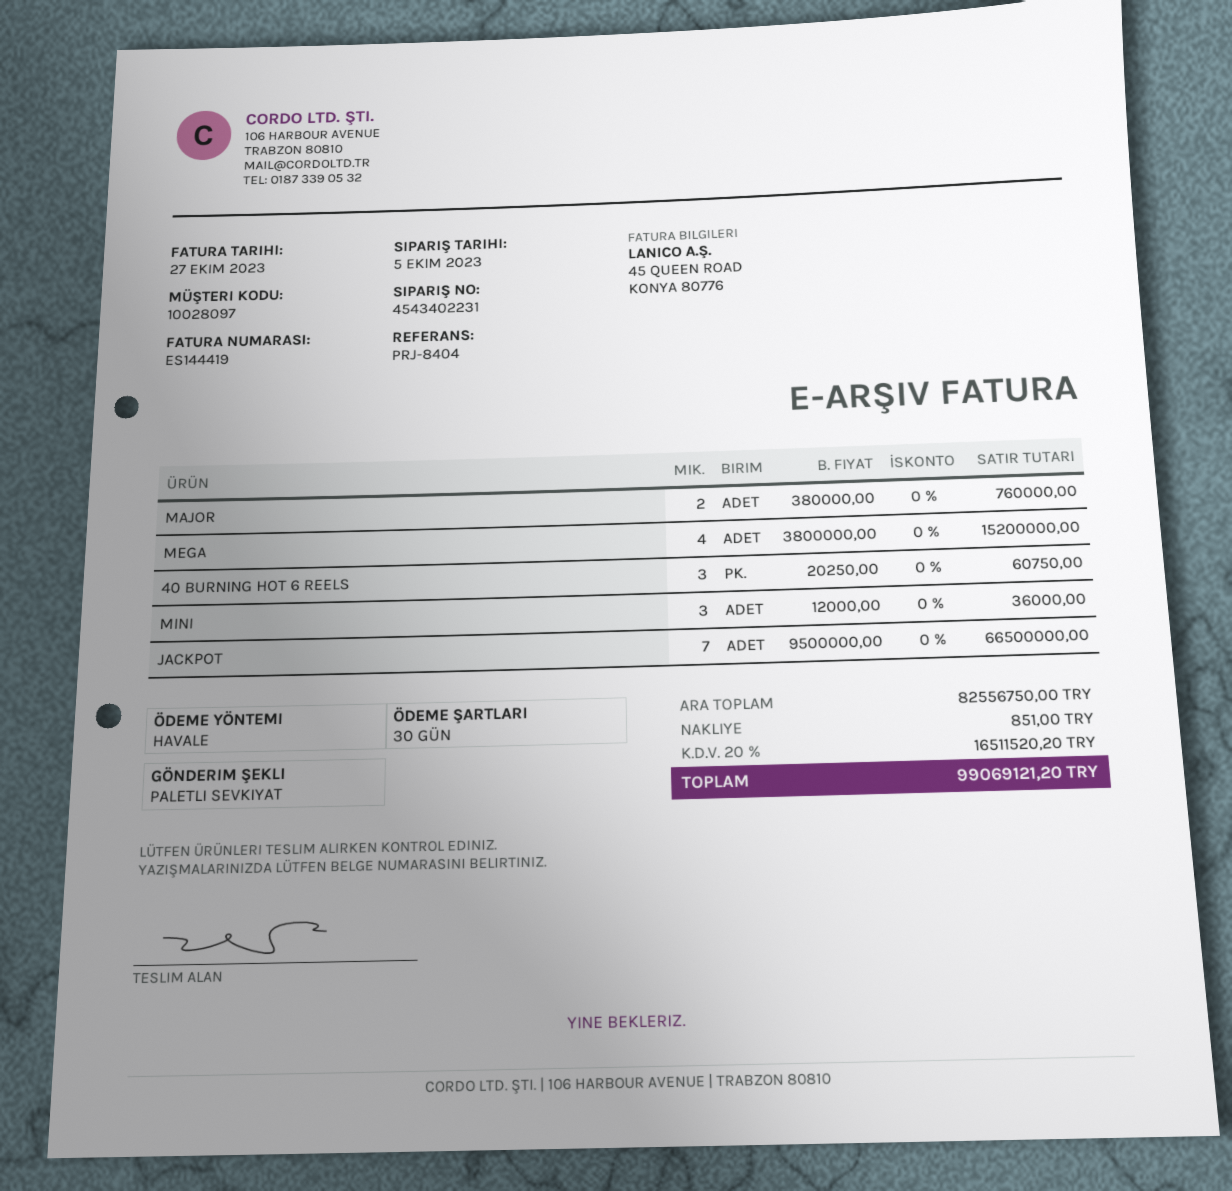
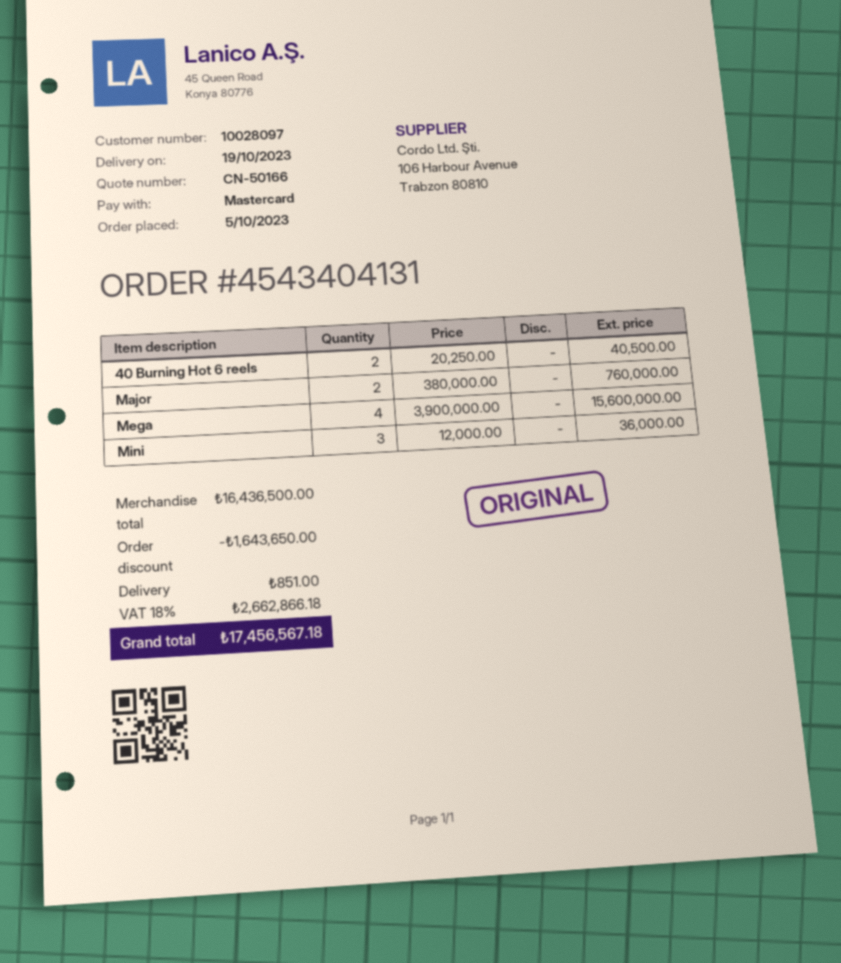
order number: 4543402231 -> 4543404131
payment method: bank transfer -> Mastercard
MEGA: 4 x 3800000.00 = 15200000.00 -> 4 x 3900000.00 = 15600000.00
40 BURNING HOT 6 REELS: 3 x 20250.00 = 60750.00 -> 2 x 20250.00 = 40500.00
JACKPOT: 7 x 9500000.00 = 66500000.00 -> none
subtotal: 82556750.00 -> 16436500.00
discount: none -> 1643650.00
tax: 20% = 16511520.20 -> 18% = 2662866.18
total: 99069121.20 -> 17456567.18

